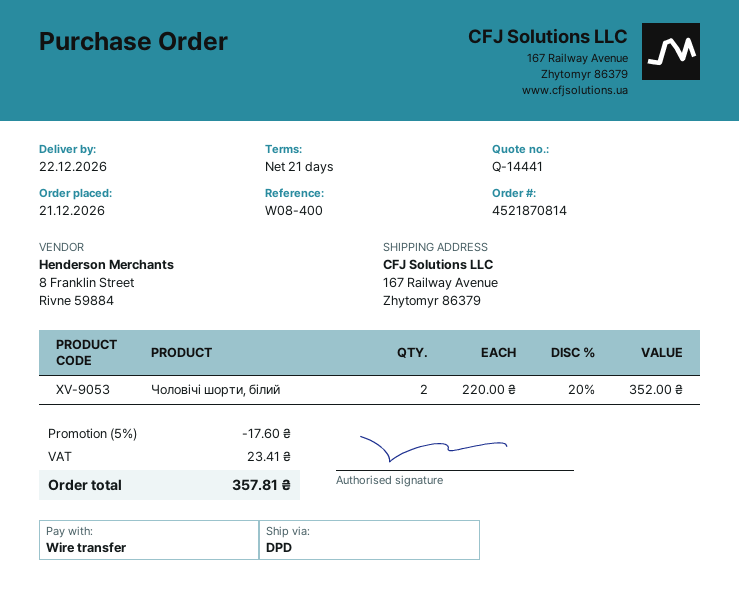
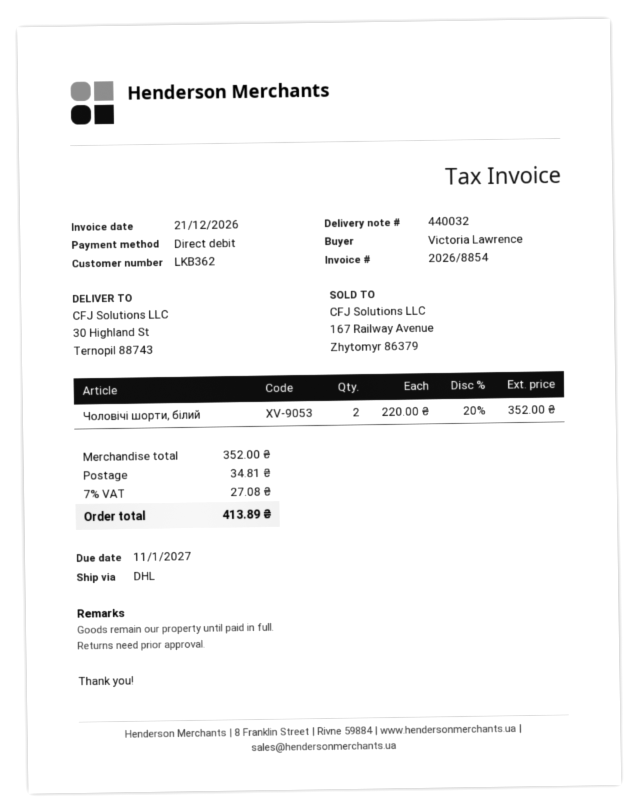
payment method: bank transfer -> direct debit
shipping method: DPD -> DHL
ship to: 167 Railway Avenue, Zhytomyr 86379 -> 30 Highland St, Ternopil 88743
discount: 5% = 17.60 -> none
shipping: none -> 34.81
tax: 23.41 -> 27.08
total: 357.81 -> 413.89

